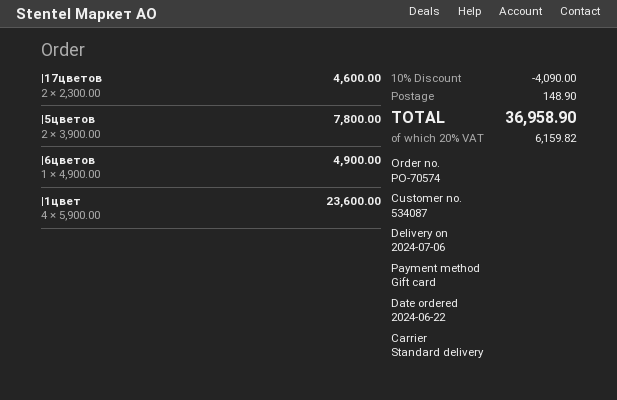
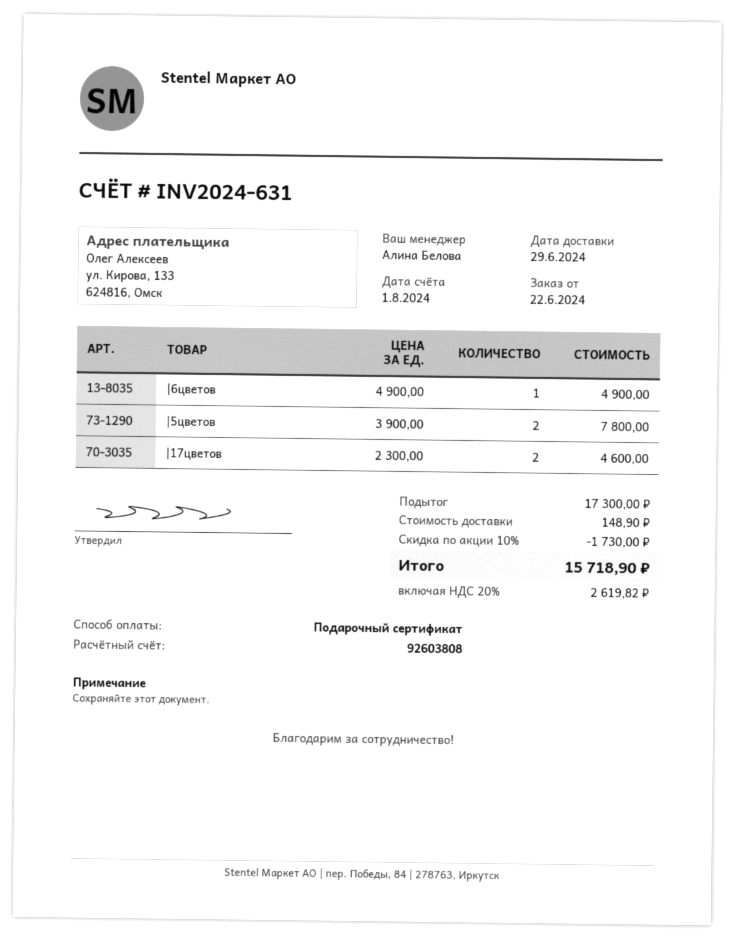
delivery date: 2024-07-06 -> 2024-06-29
|1цвет: 4 x 5900.00 = 23600.00 -> none
discount: 10% = 4090.00 -> 10% = 1730.00
tax: 20% = 6159.82 -> 20% = 2619.82
total: 36958.90 -> 15718.90

